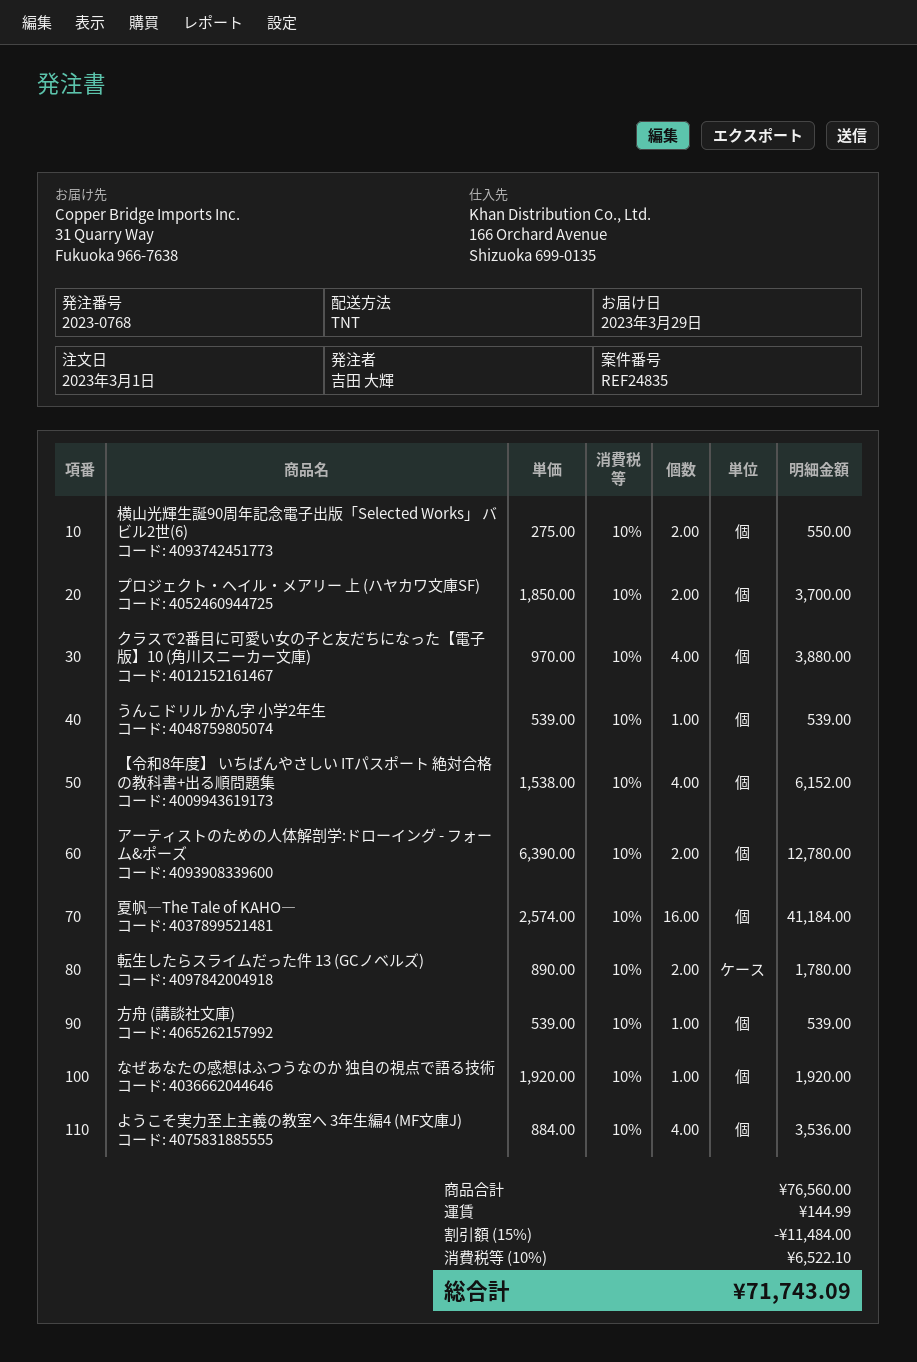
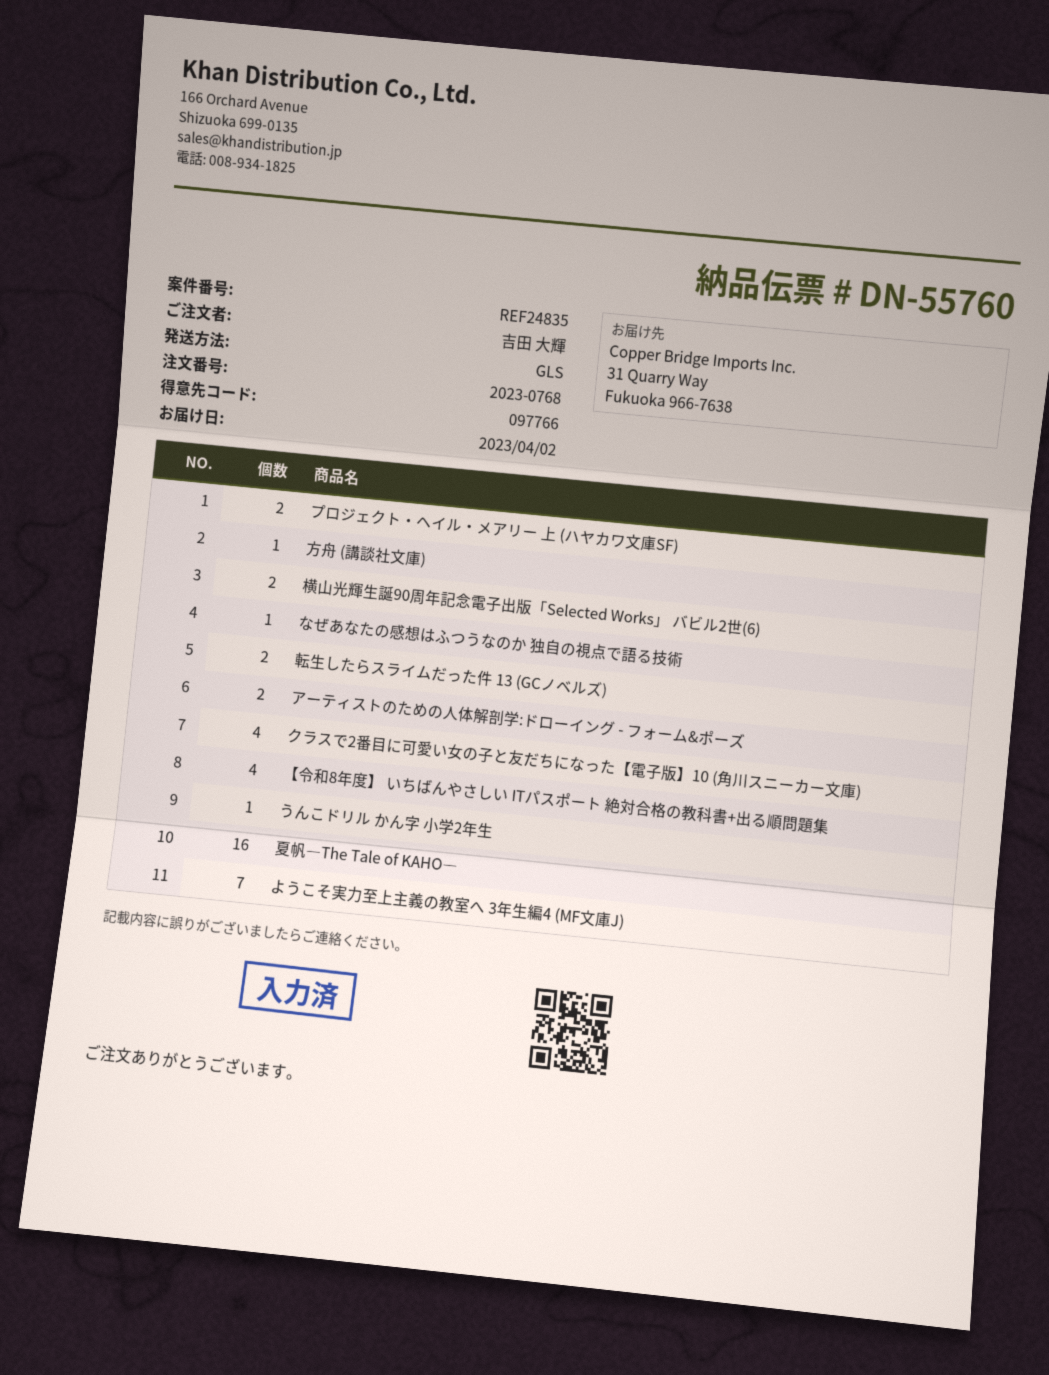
delivery date: 2023-03-29 -> 2023-04-02
shipping method: TNT -> GLS
ようこそ実力至上主義の教室へ 3年生編4 (MF文庫J): 4 -> 7

